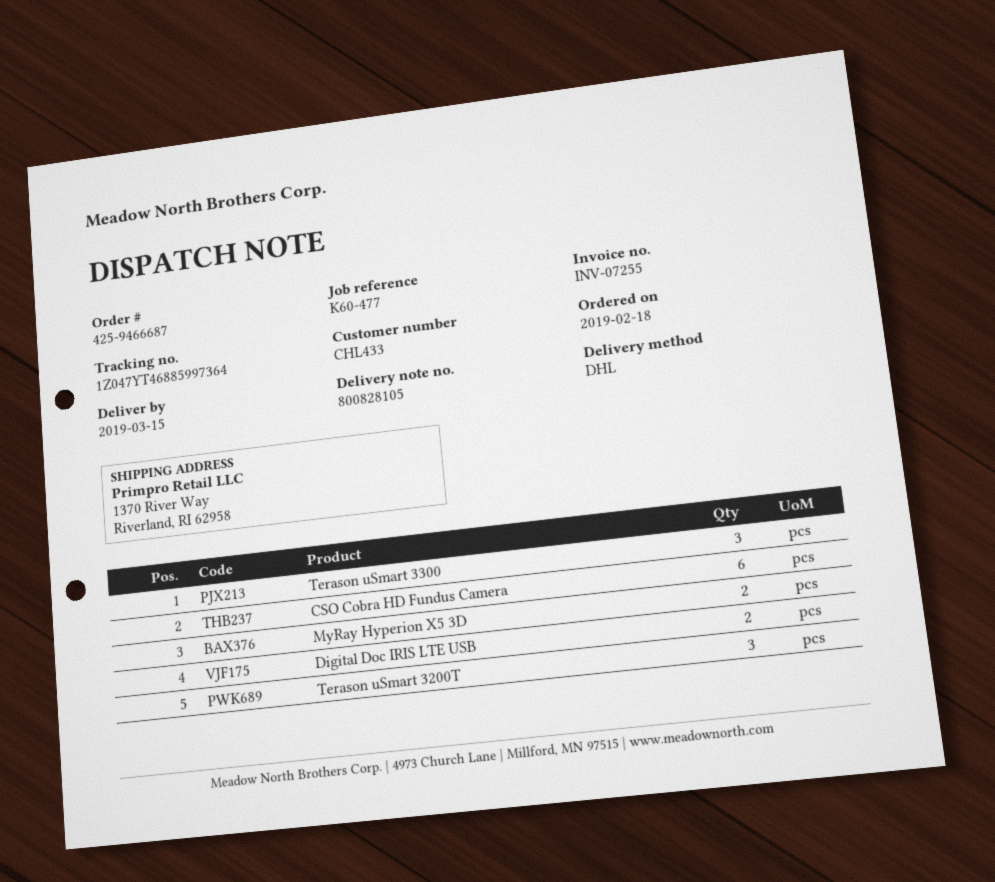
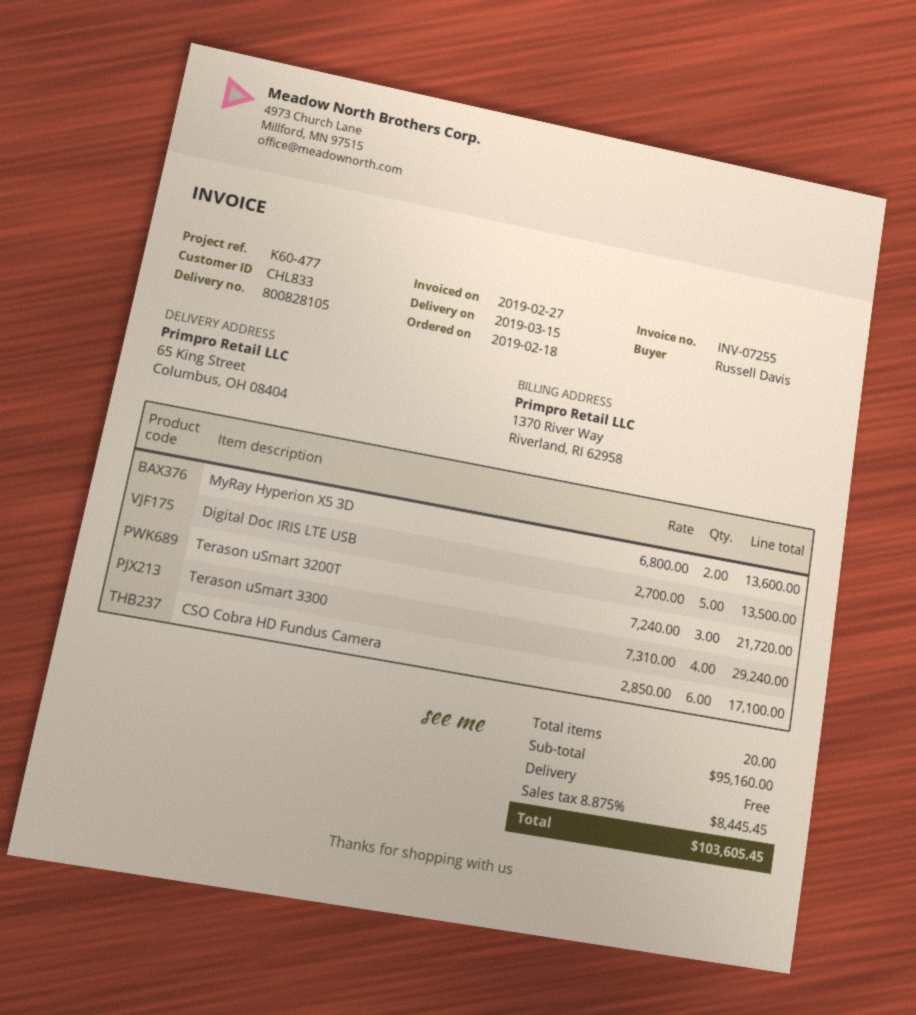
customer number: CHL433 -> CHL833
ship to: 1370 River Way, Riverland, RI 62958 -> 65 King Street, Columbus, OH 08404
Terason uSmart 3300: 3 -> 4
Digital Doc IRIS LTE USB: 2 -> 5

